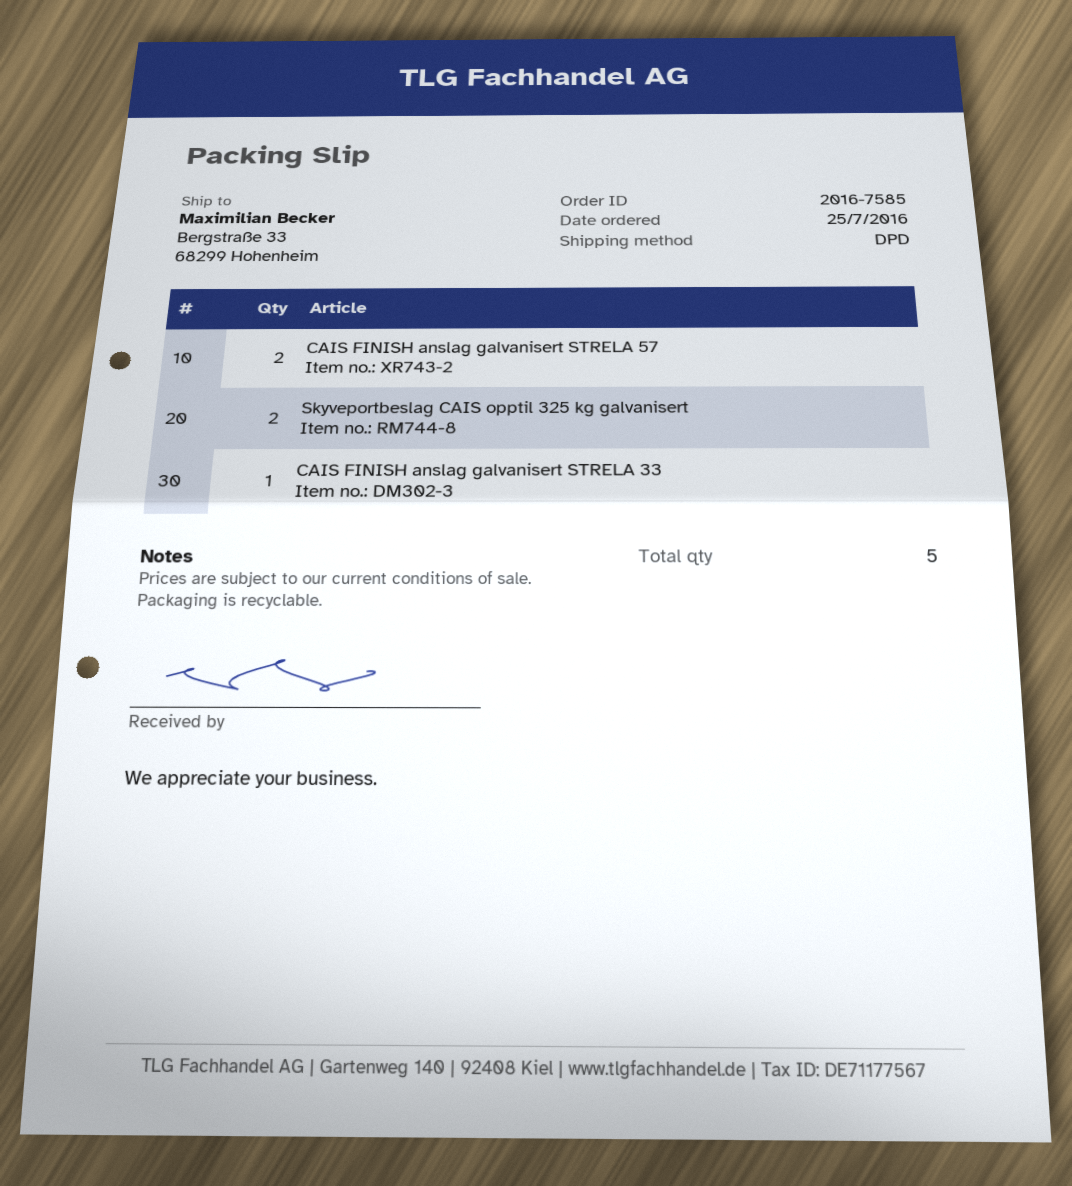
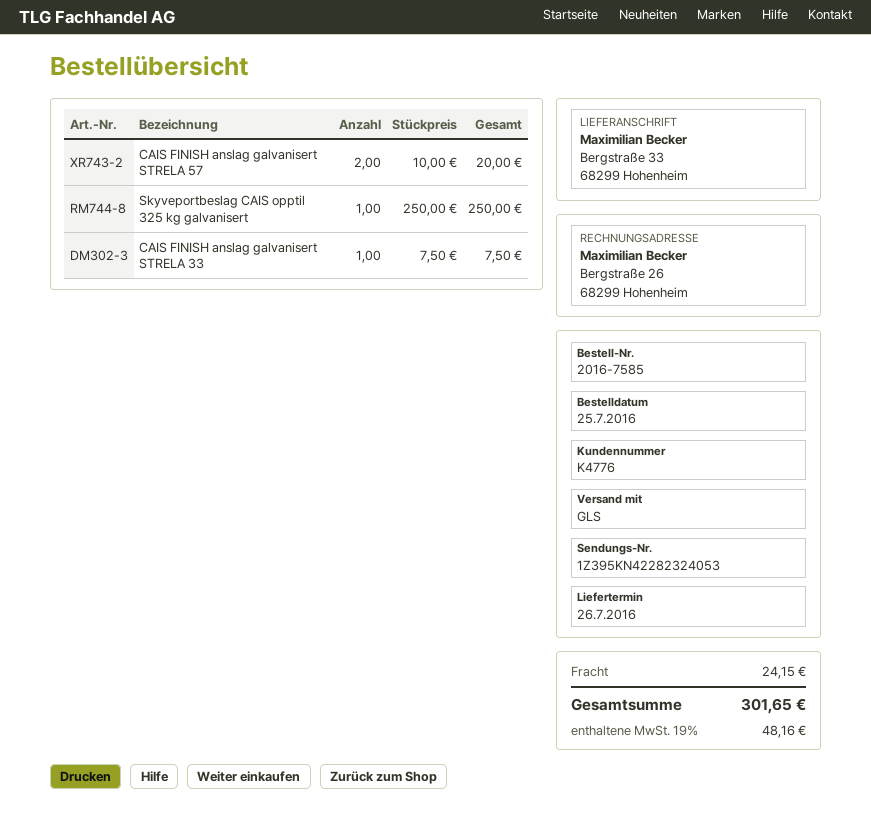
shipping method: DPD -> GLS
Skyveportbeslag CAIS opptil 325 kg galvanisert: 2 -> 1

